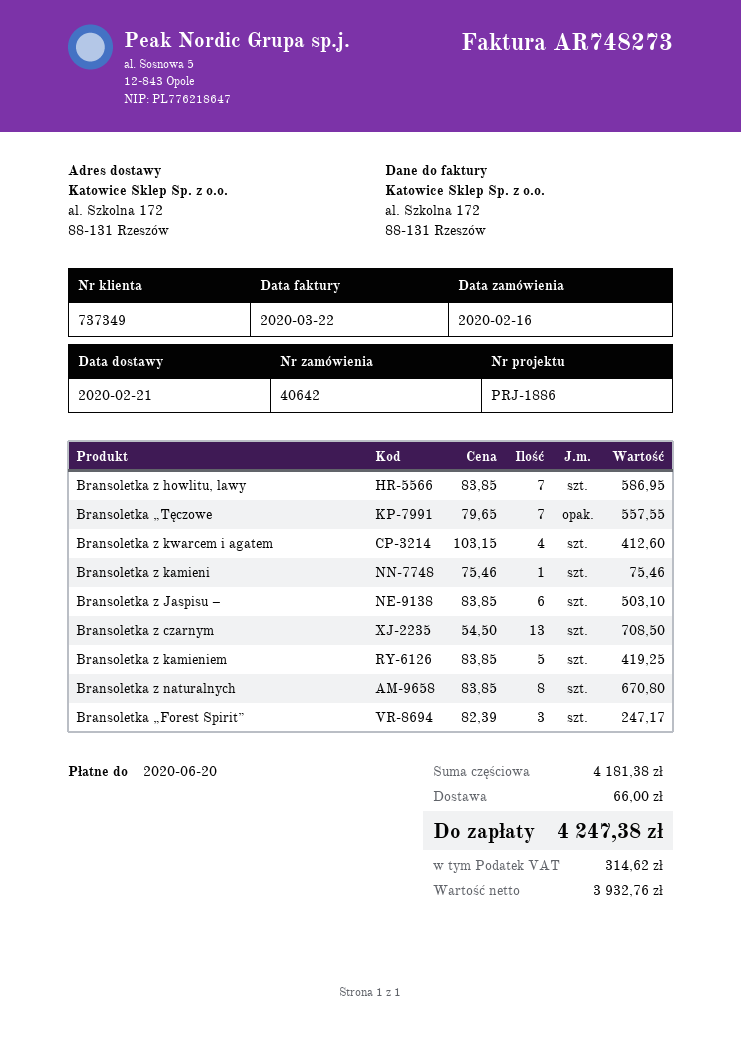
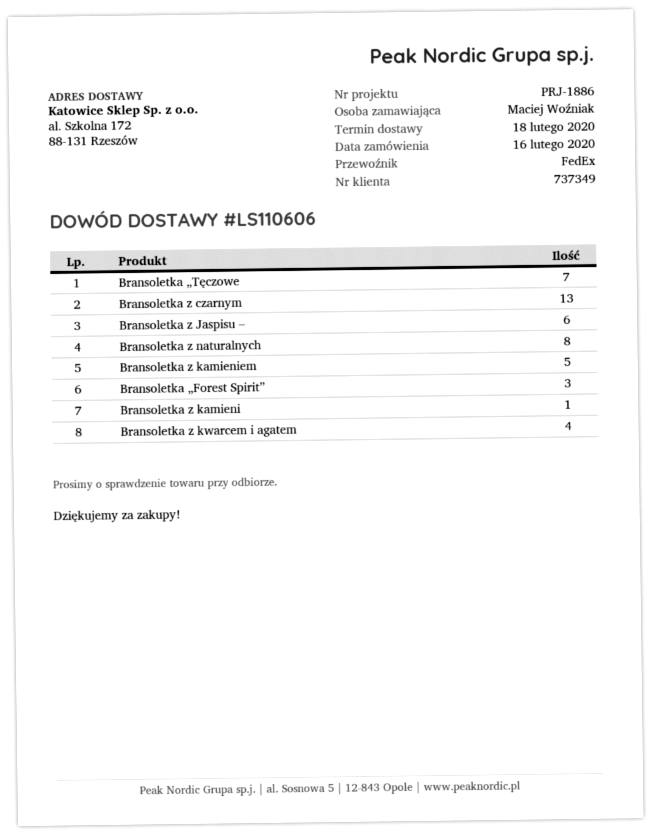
delivery date: 2020-02-21 -> 2020-02-18
Bransoletka z howlitu, lawy: 7 -> none

